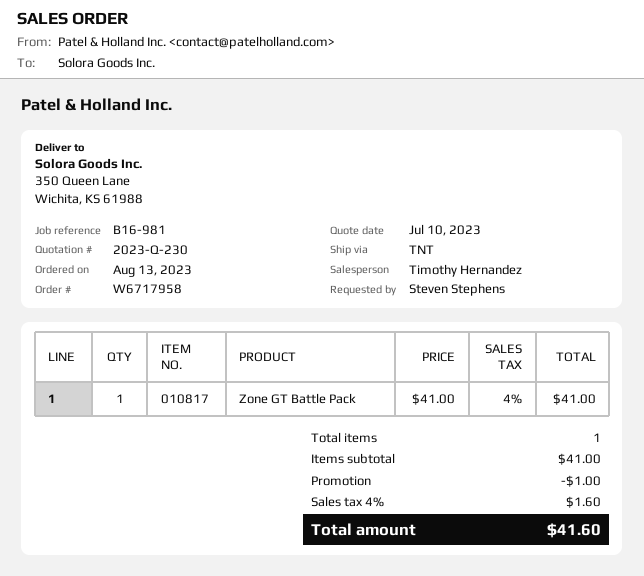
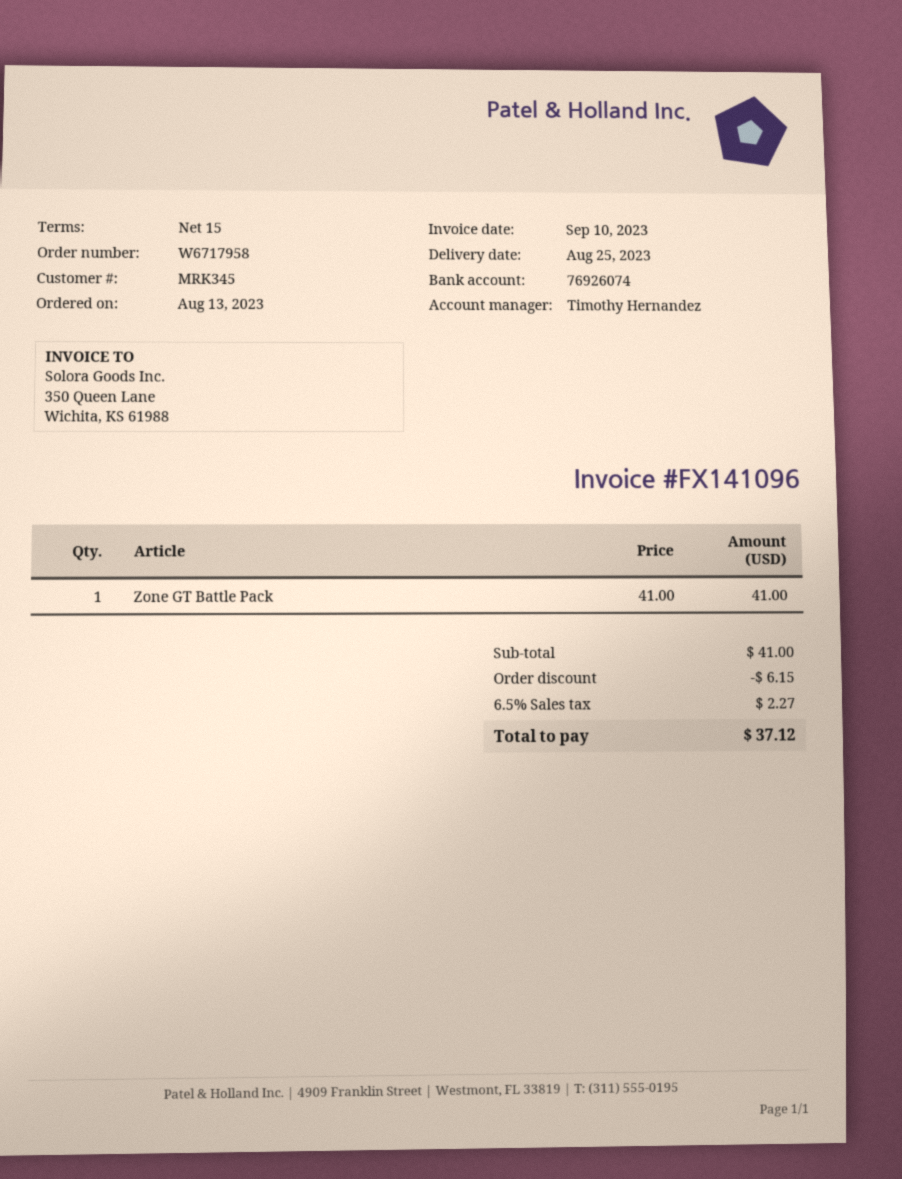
discount: 1.00 -> 6.15
tax: 4% = 1.60 -> 6.5% = 2.27
total: 41.60 -> 37.12

